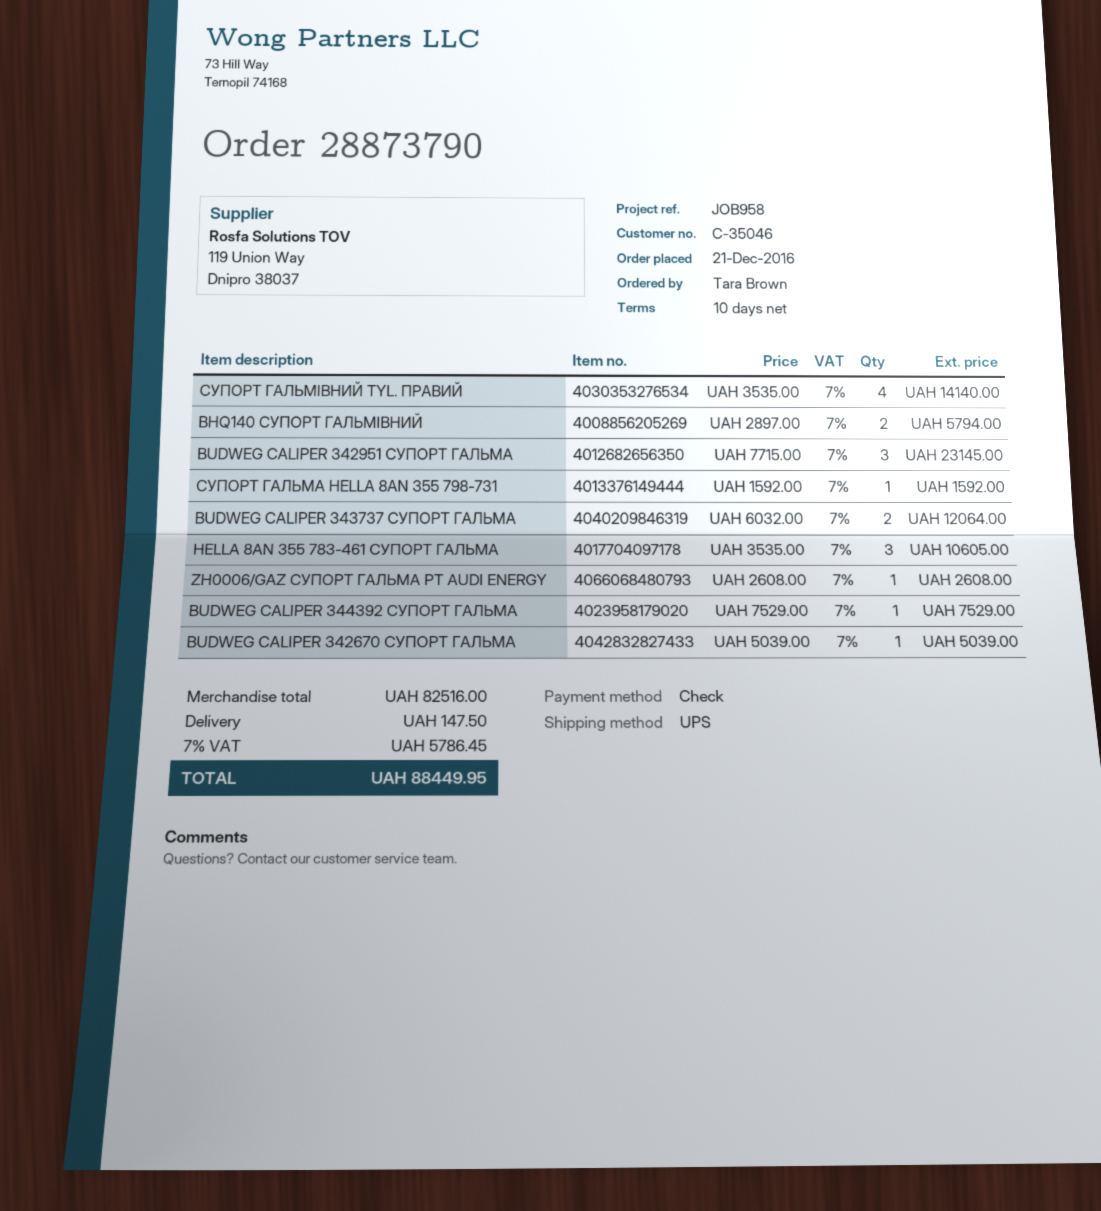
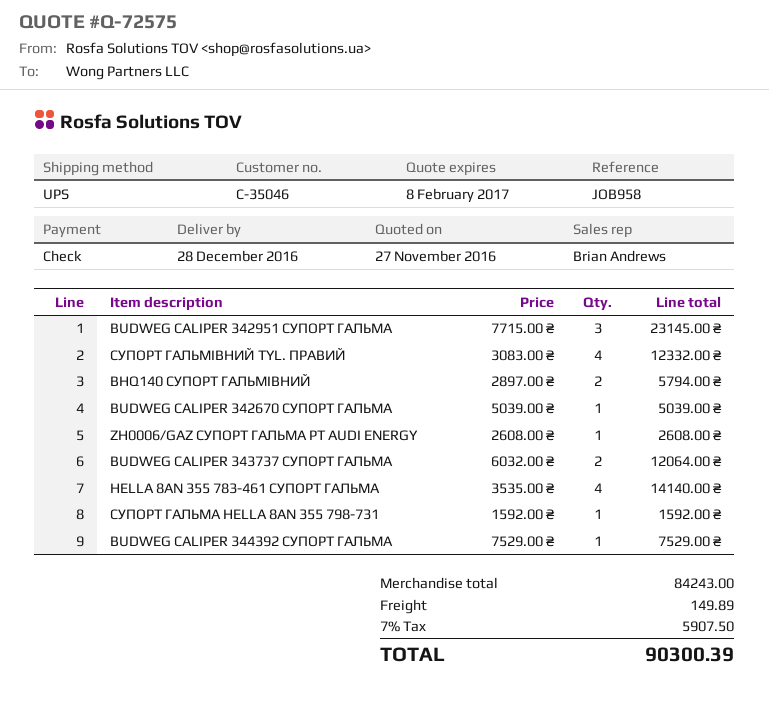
СУПОРТ ГАЛЬМІВНИЙ TYL. ПРАВИЙ: 4 x 3535.00 = 14140.00 -> 4 x 3083.00 = 12332.00
HELLA 8AN 355 783-461 СУПОРТ ГАЛЬМА: 3 x 3535.00 = 10605.00 -> 4 x 3535.00 = 14140.00
subtotal: 82516.00 -> 84243.00
shipping: 147.50 -> 149.89
tax: 7% = 5786.45 -> 7% = 5907.50
total: 88449.95 -> 90300.39

